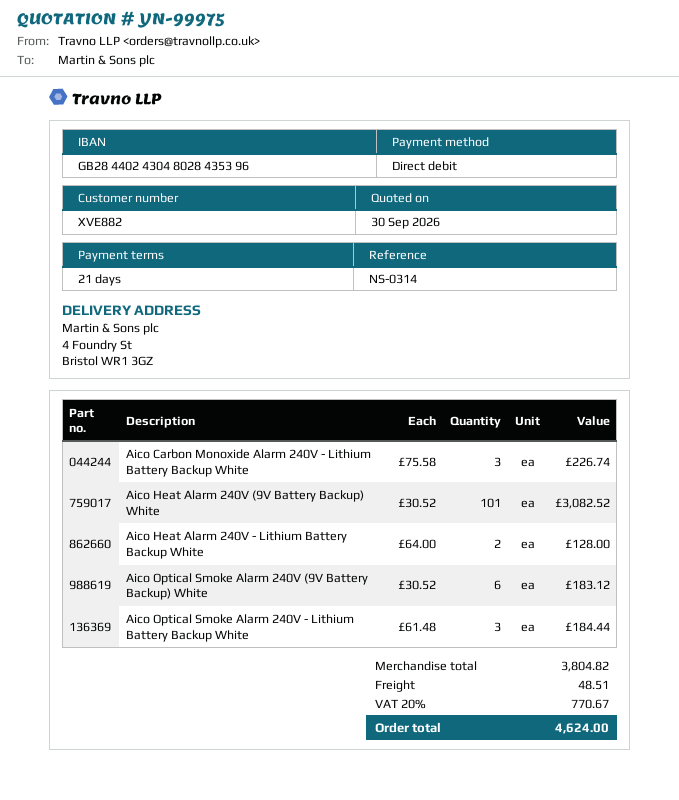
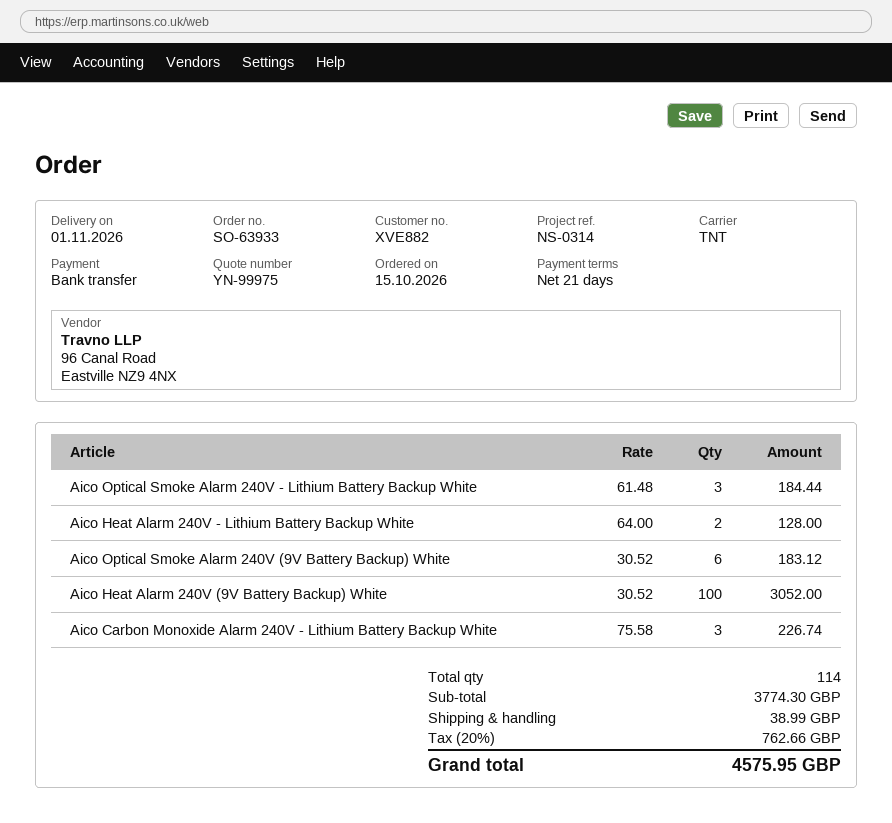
payment method: direct debit -> bank transfer
Aico Heat Alarm 240V (9V Battery Backup) White: 101 x 30.52 = 3082.52 -> 100 x 30.52 = 3052.00
subtotal: 3804.82 -> 3774.30
shipping: 48.51 -> 38.99
tax: 20% = 770.67 -> 20% = 762.66
total: 4624.00 -> 4575.95

